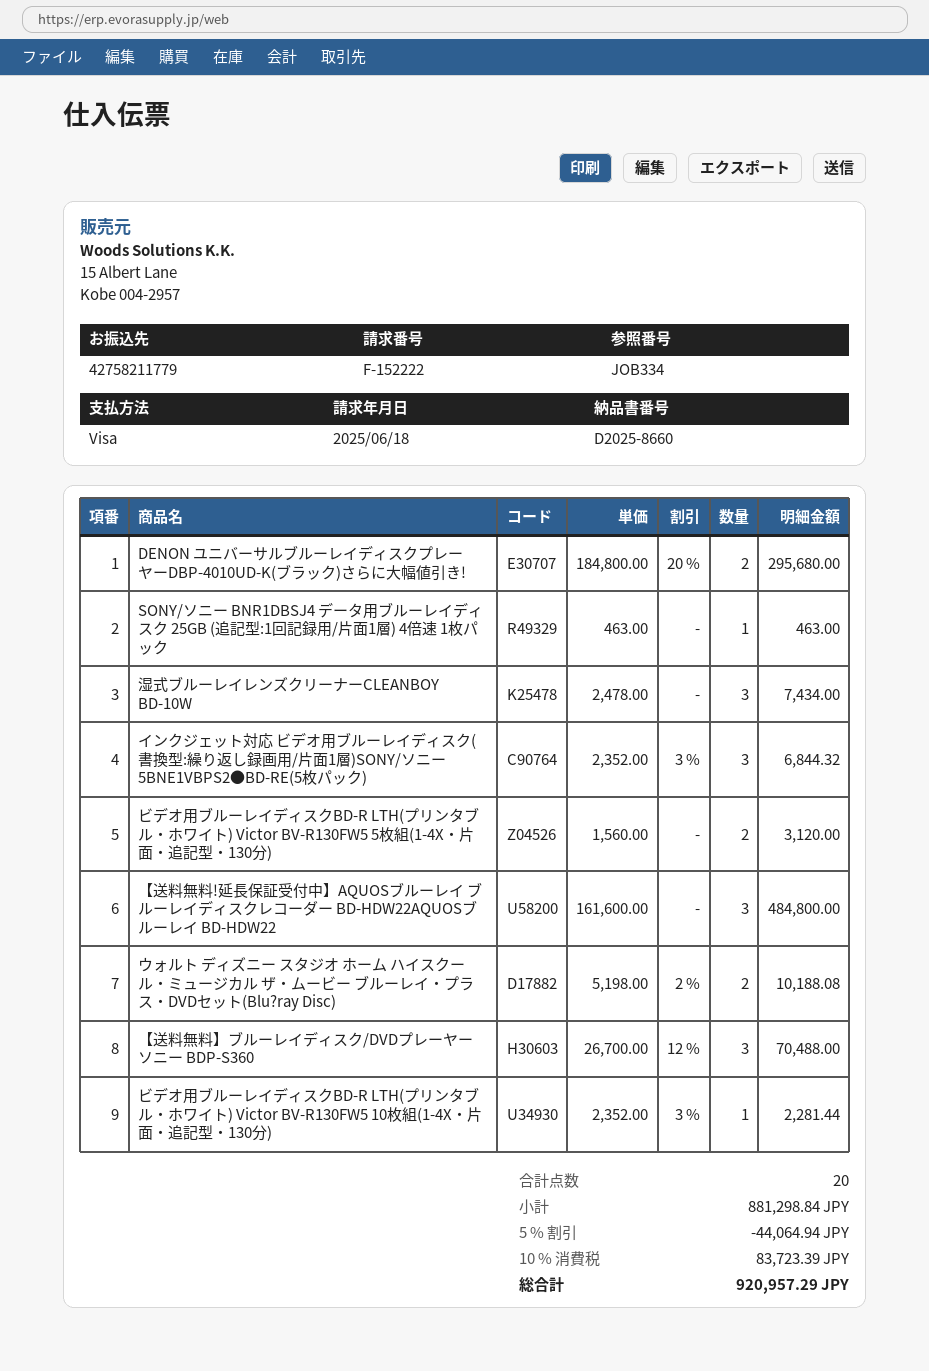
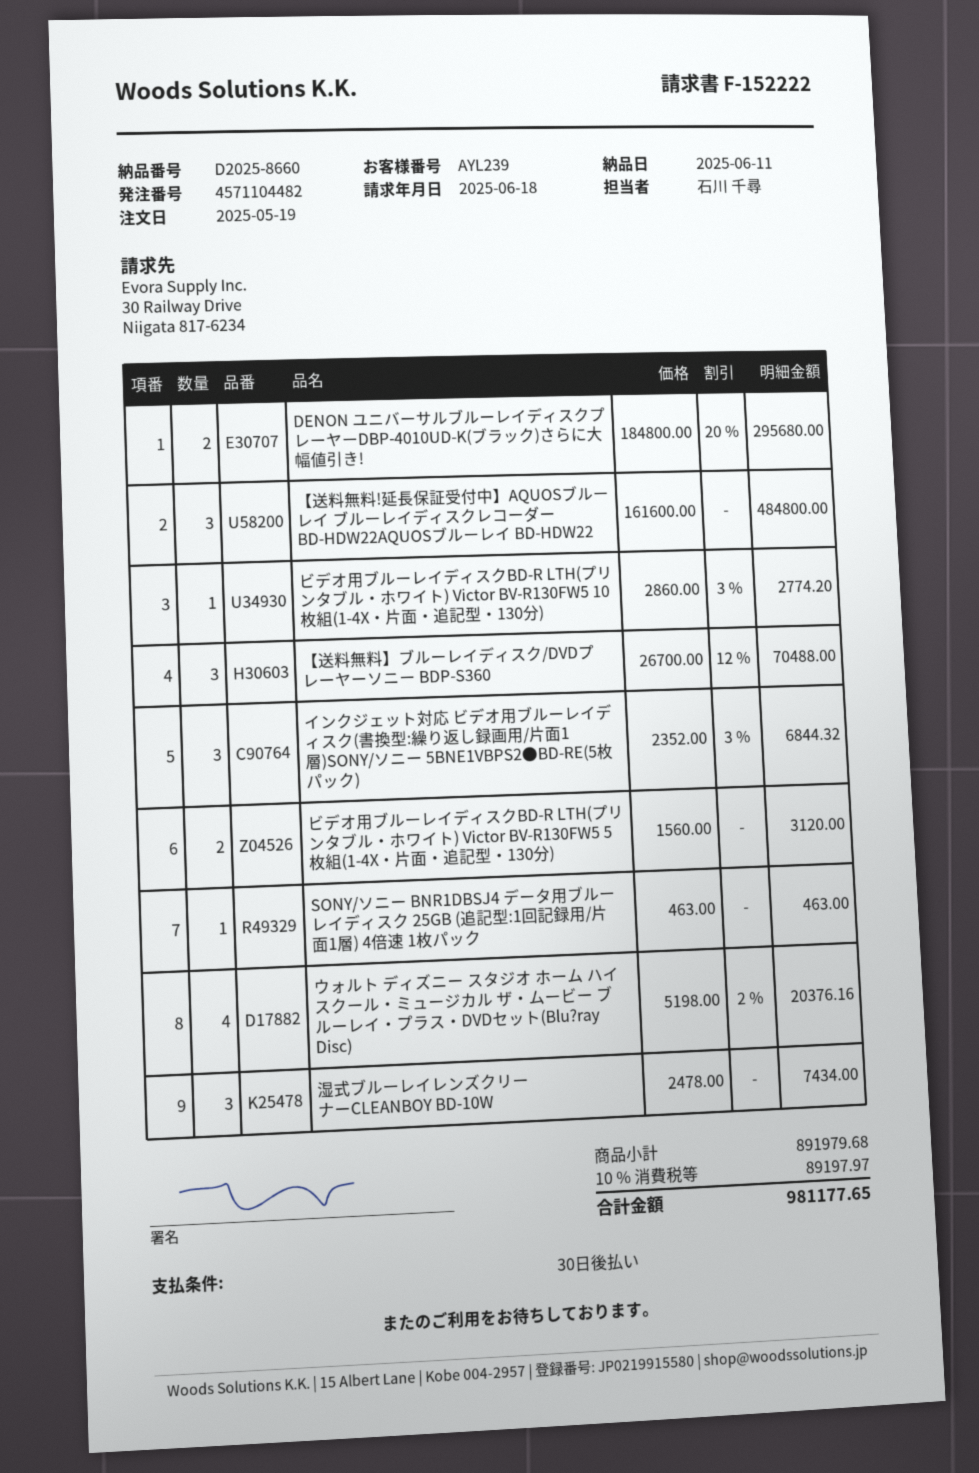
ウォルト ディズニー スタジオ ホーム ハイスクール・ミュージカル ザ・ムービー ブルーレイ・プラス・DVDセット(Blu?ray Disc): 2 x 5198.00 - 2% = 10188.08 -> 4 x 5198.00 - 2% = 20376.16
ビデオ用ブルーレイディスクBD-R LTH(プリンタブル・ホワイト) Victor BV-R130FW5 10枚組(1-4X・片面・追記型・130分): 1 x 2352.00 - 3% = 2281.44 -> 1 x 2860.00 - 3% = 2774.20
subtotal: 881298.84 -> 891979.68
discount: 5% = 44064.94 -> none
tax: 10% = 83723.39 -> 10% = 89197.97
total: 920957.29 -> 981177.65

